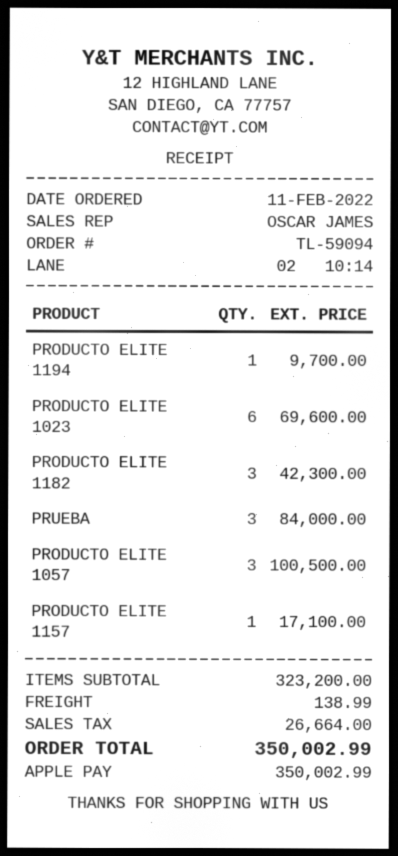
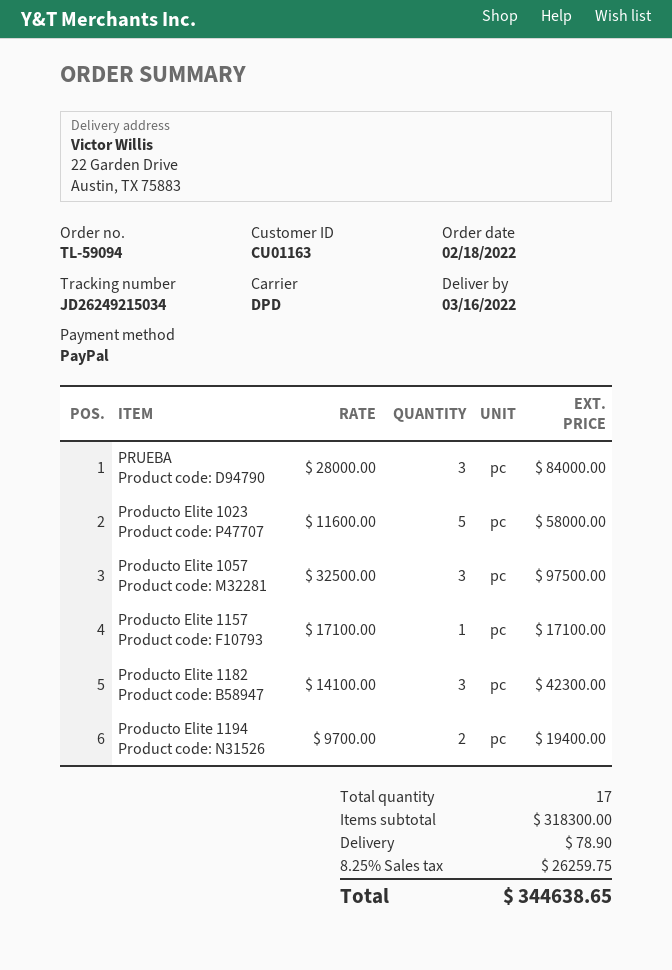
order date: 2022-02-11 -> 2022-02-18
payment method: Apple Pay -> PayPal
PRODUCTO ELITE 1194: 1 for 9700.00 -> 2 for 19400.00
PRODUCTO ELITE 1023: 6 for 69600.00 -> 5 for 58000.00
PRODUCTO ELITE 1057: 3 for 100500.00 -> 3 for 97500.00
subtotal: 323200.00 -> 318300.00
shipping: 138.99 -> 78.90
tax: 26664.00 -> 26259.75
total: 350002.99 -> 344638.65

